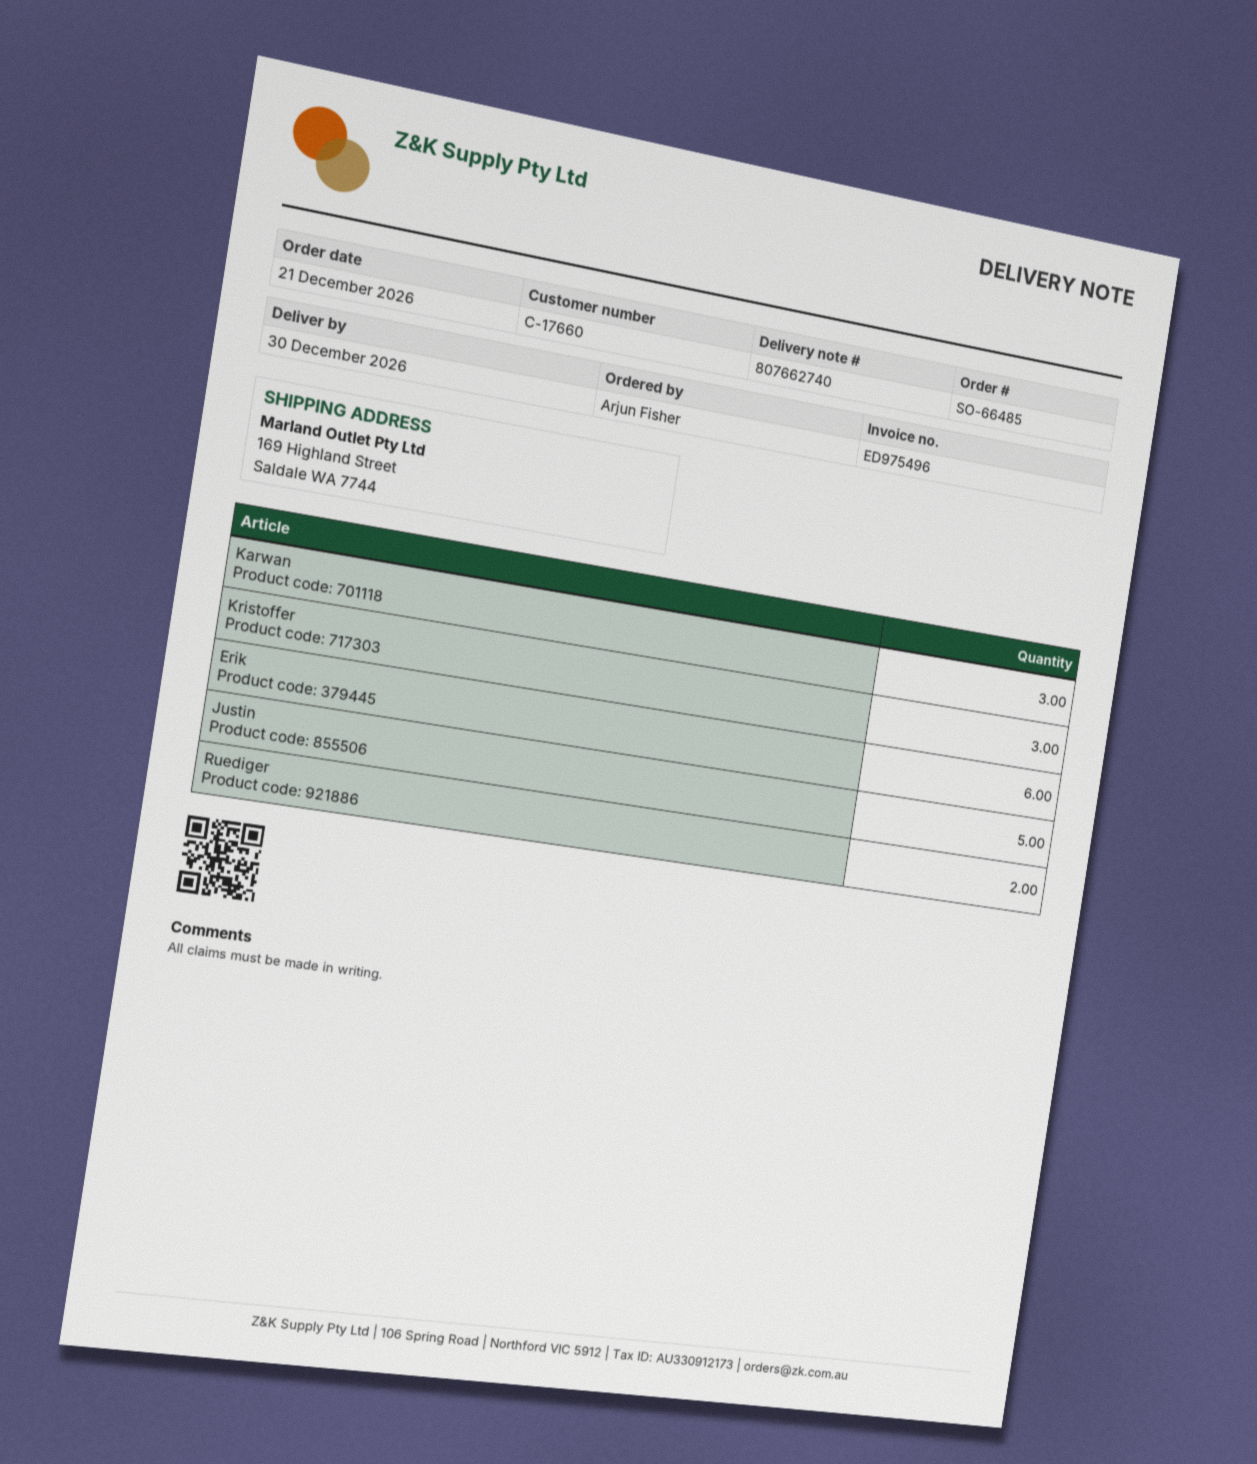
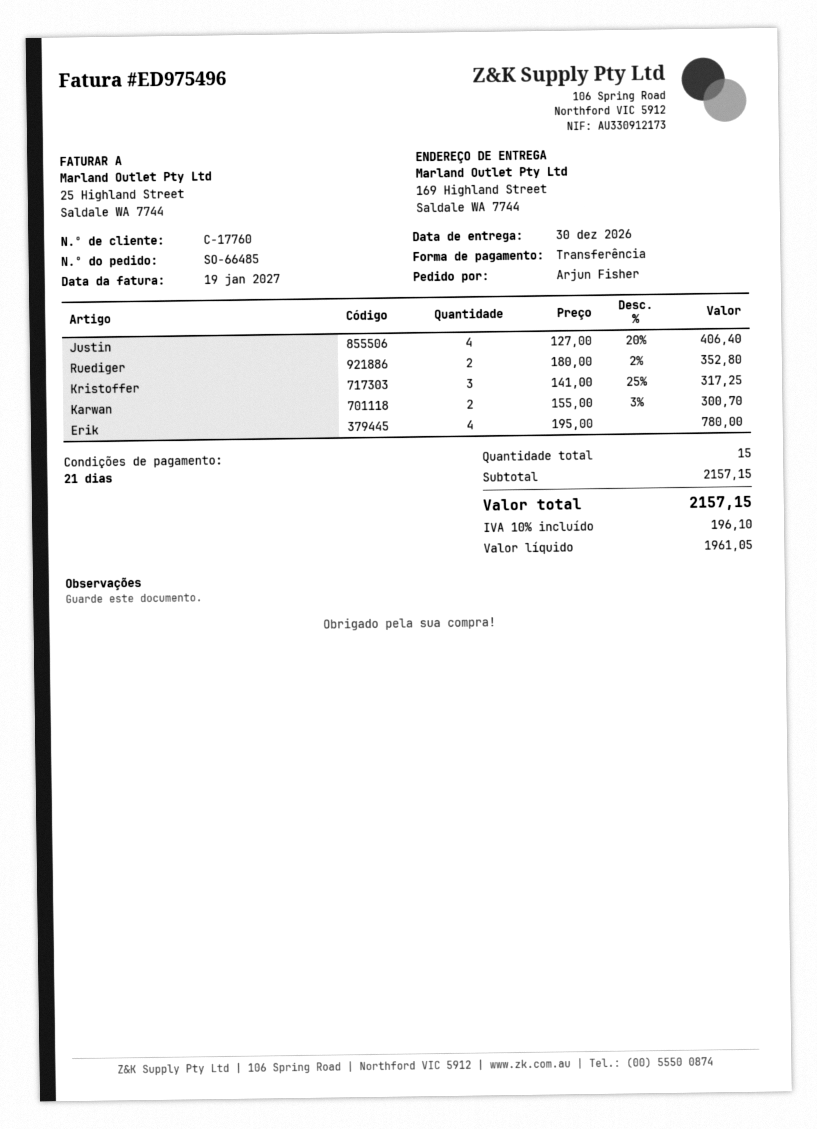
customer number: C-17660 -> C-17760
Karwan: 3 -> 2
Erik: 6 -> 4
Justin: 5 -> 4

